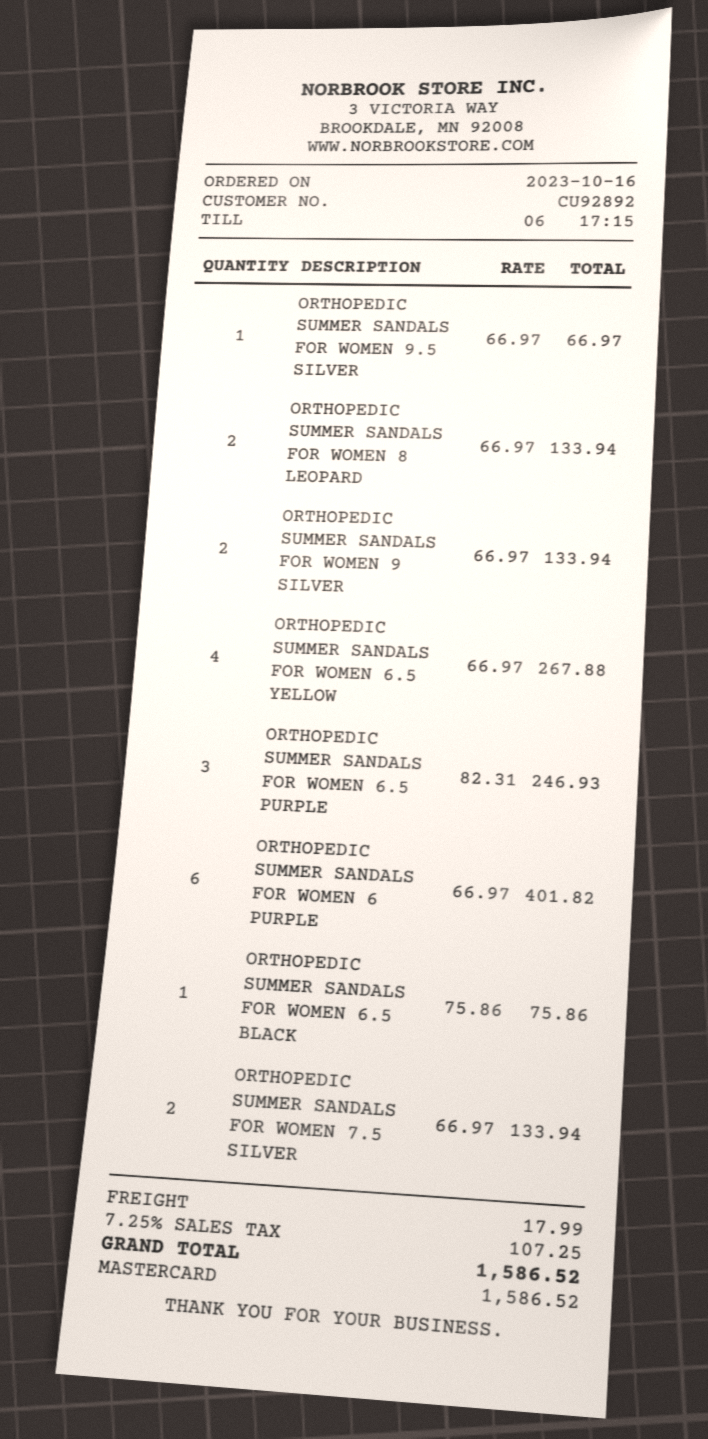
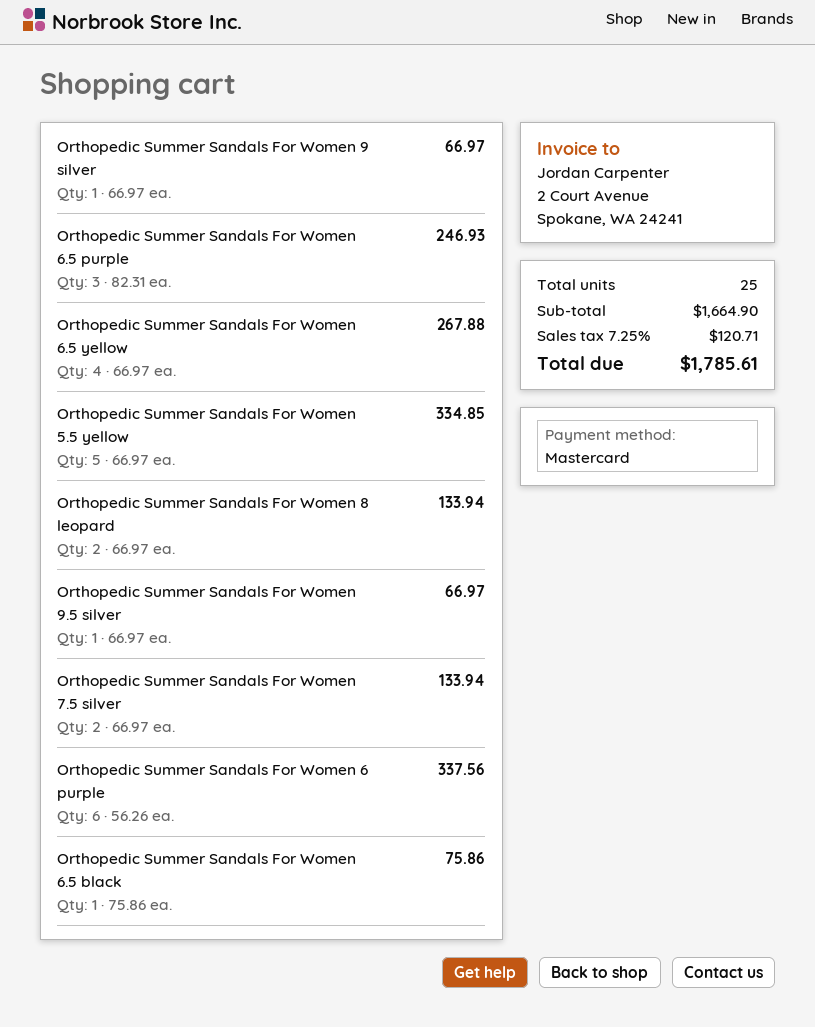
ORTHOPEDIC SUMMER SANDALS FOR WOMEN 9 SILVER: 2 x 66.97 = 133.94 -> 1 x 66.97 = 66.97
ORTHOPEDIC SUMMER SANDALS FOR WOMEN 6 PURPLE: 6 x 66.97 = 401.82 -> 6 x 56.26 = 337.56
Orthopedic Summer Sandals For Women 5.5 yellow: none -> 5 x 66.97 = 334.85
shipping: 17.99 -> none
tax: 7.25% = 107.25 -> 7.25% = 120.71
total: 1586.52 -> 1785.61

